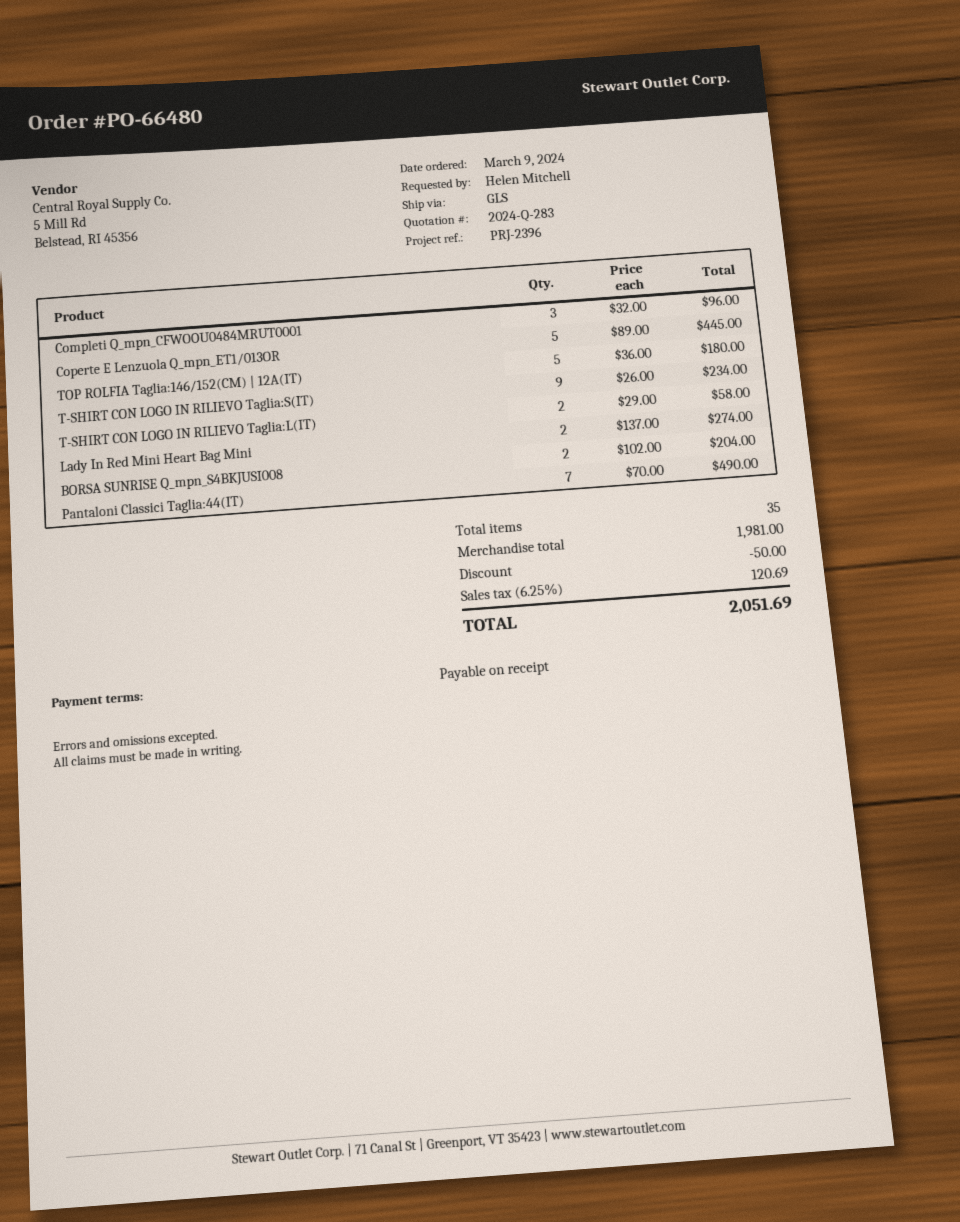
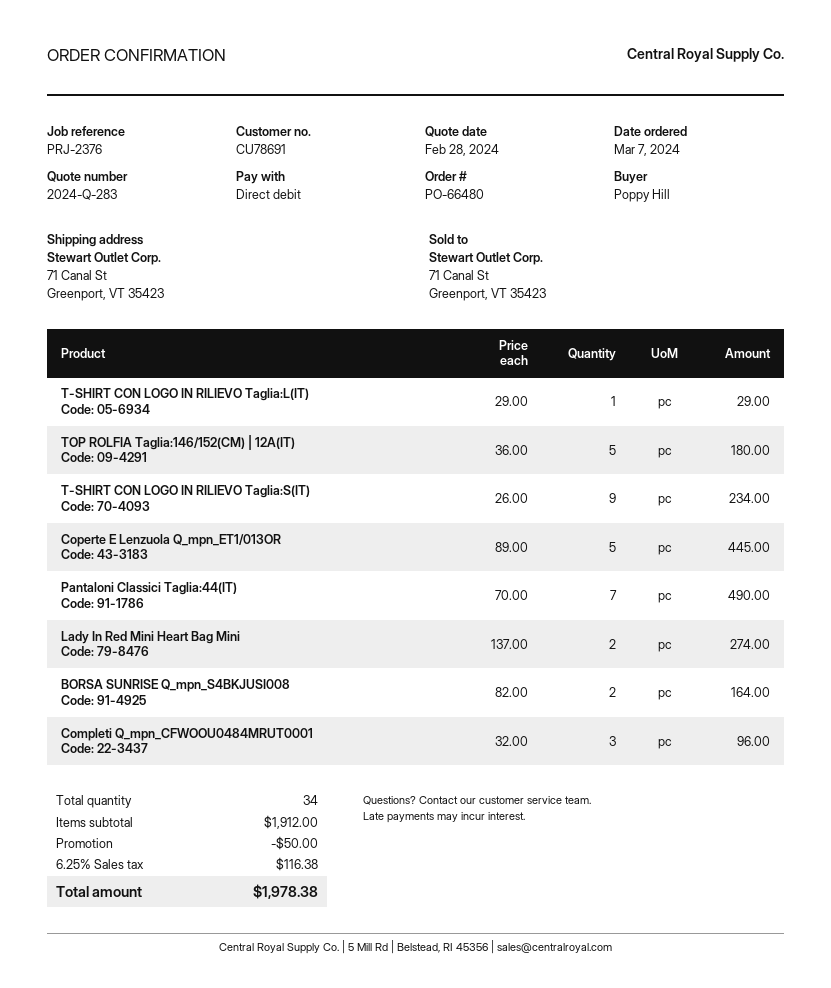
order date: 2024-03-09 -> 2024-03-07
reference: PRJ-2396 -> PRJ-2376
ordered by: Helen Mitchell -> Poppy Hill
T-SHIRT CON LOGO IN RILIEVO Taglia:L(IT): 2 x 29.00 = 58.00 -> 1 x 29.00 = 29.00
BORSA SUNRISE Q_mpn_S4BKJUSI008: 2 x 102.00 = 204.00 -> 2 x 82.00 = 164.00
total quantity: 35 -> 34
subtotal: 1981.00 -> 1912.00
tax: 6.25% = 120.69 -> 6.25% = 116.38
total: 2051.69 -> 1978.38

